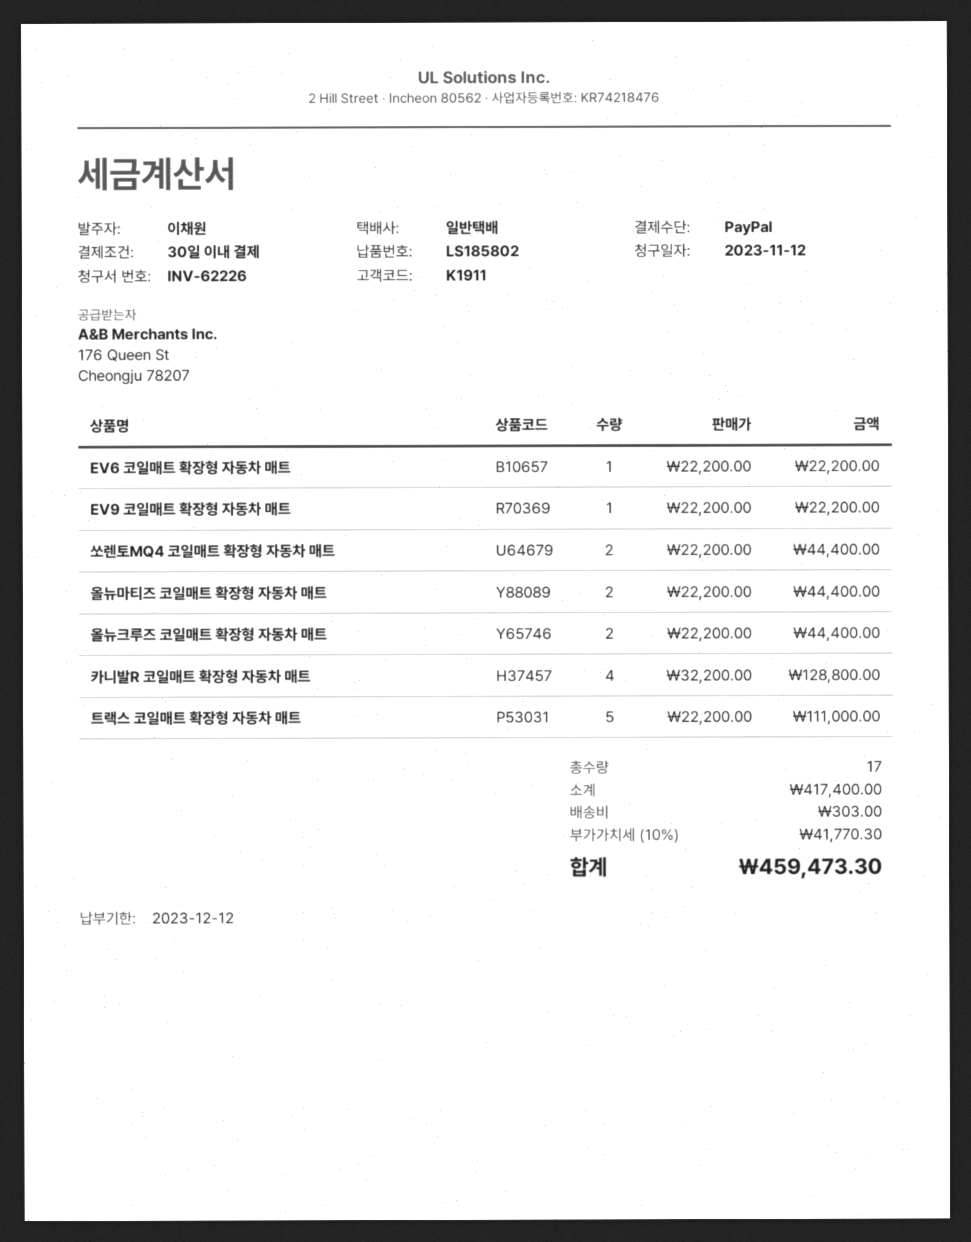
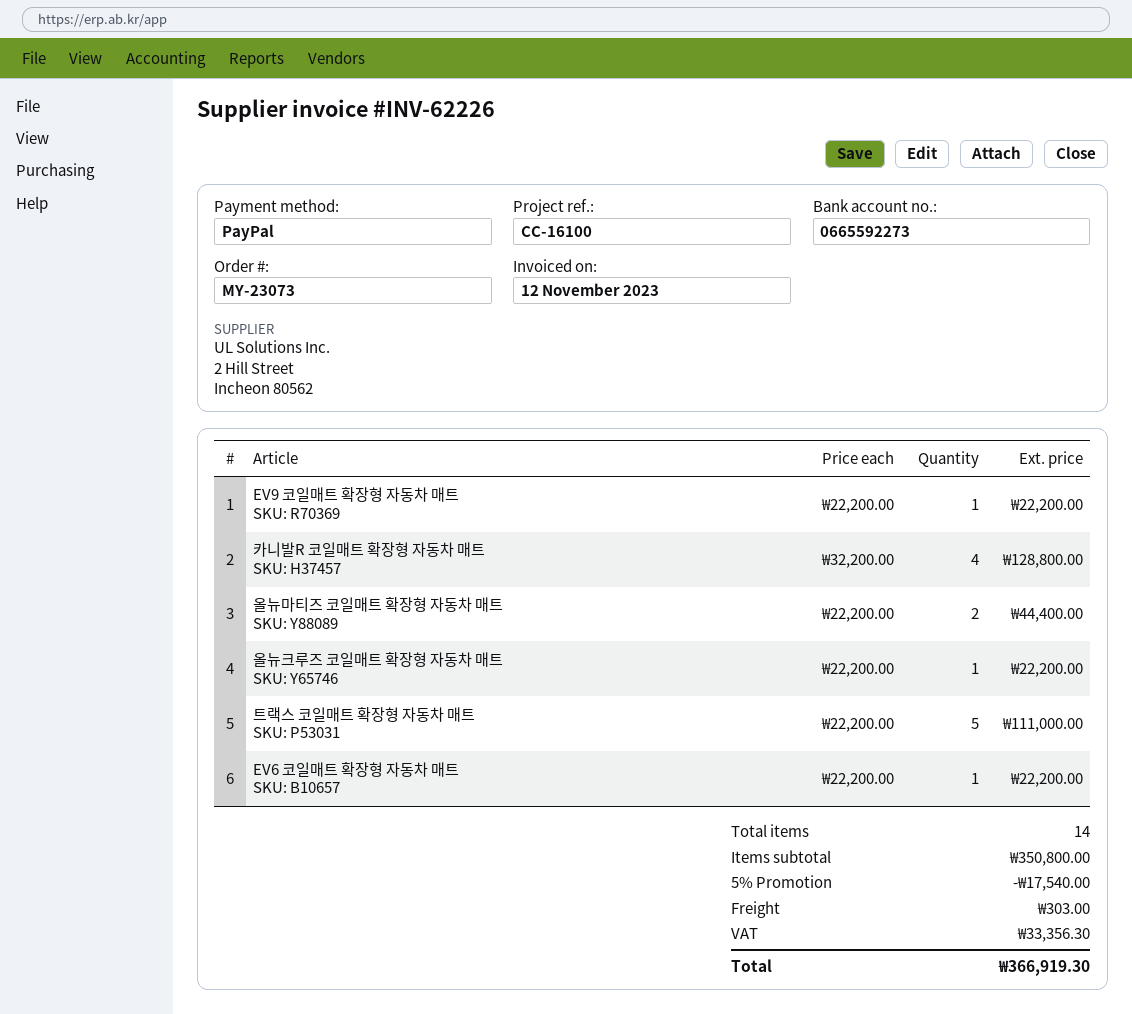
쏘렌토MQ4 코일매트 확장형 자동차 매트: 2 x 22200.00 = 44400.00 -> none
올뉴크루즈 코일매트 확장형 자동차 매트: 2 x 22200.00 = 44400.00 -> 1 x 22200.00 = 22200.00
total quantity: 17 -> 14
subtotal: 417400.00 -> 350800.00
discount: none -> 5% = 17540.00
tax: 41770.30 -> 33356.30
total: 459473.30 -> 366919.30

